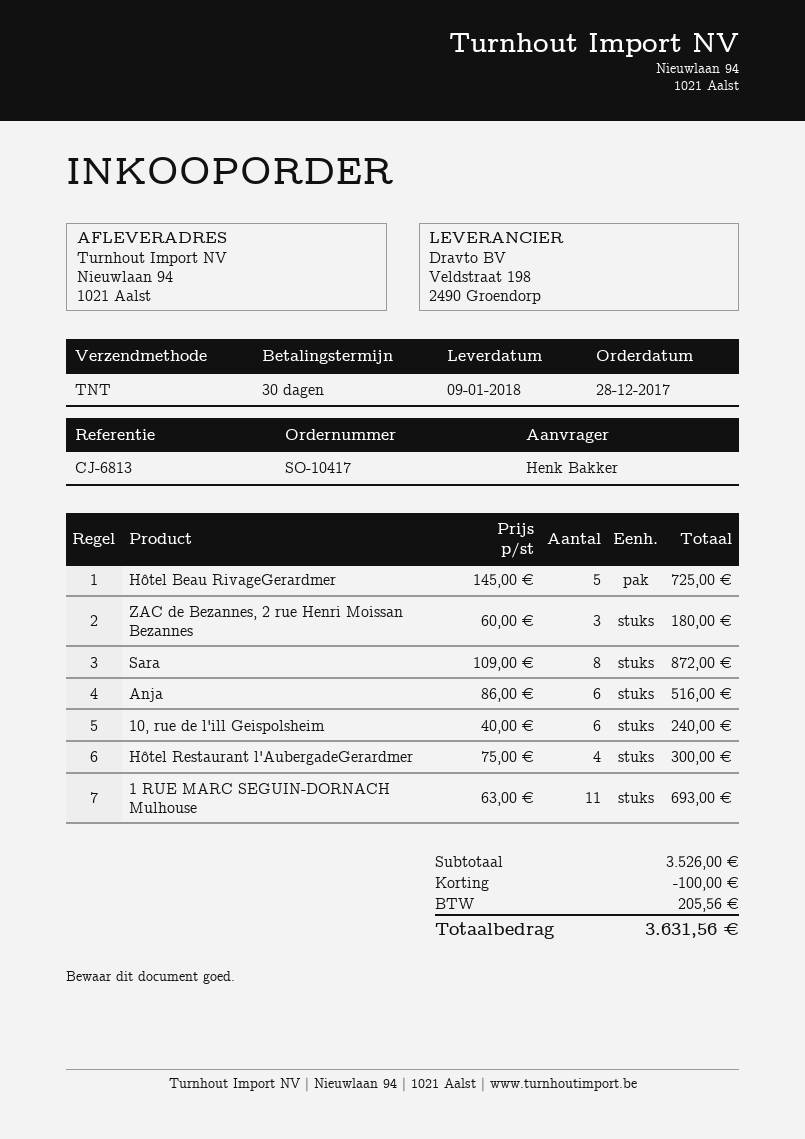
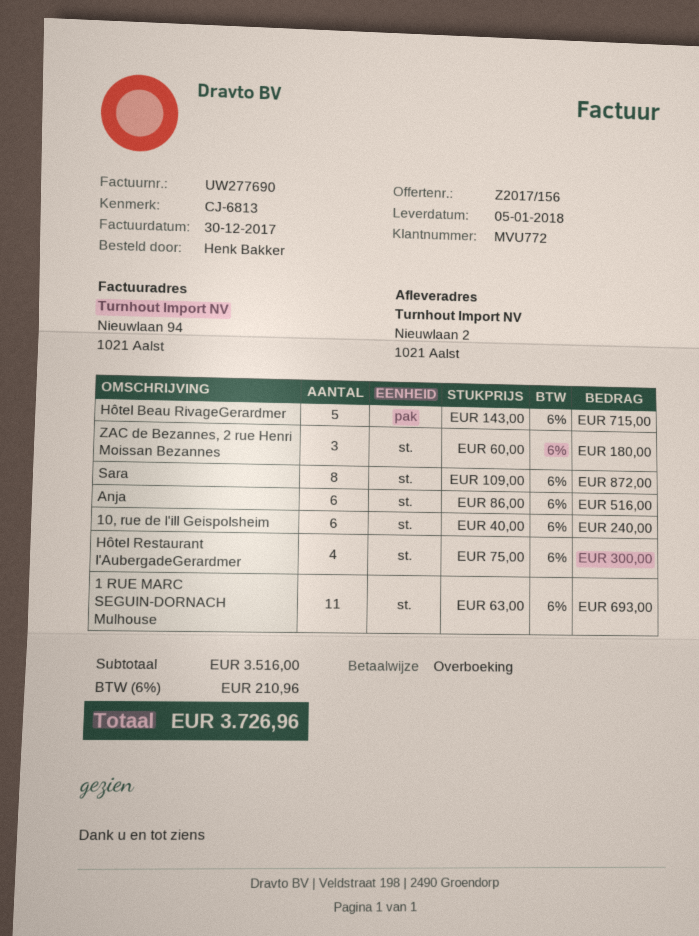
delivery date: 2018-01-09 -> 2018-01-05
ship to: Nieuwlaan 94, 1021 Aalst -> Nieuwlaan 2, 1021 Aalst
Hôtel Beau RivageGerardmer: 5 x 145.00 = 725.00 -> 5 x 143.00 = 715.00
subtotal: 3526.00 -> 3516.00
discount: 100.00 -> none
tax: 205.56 -> 210.96
total: 3631.56 -> 3726.96

